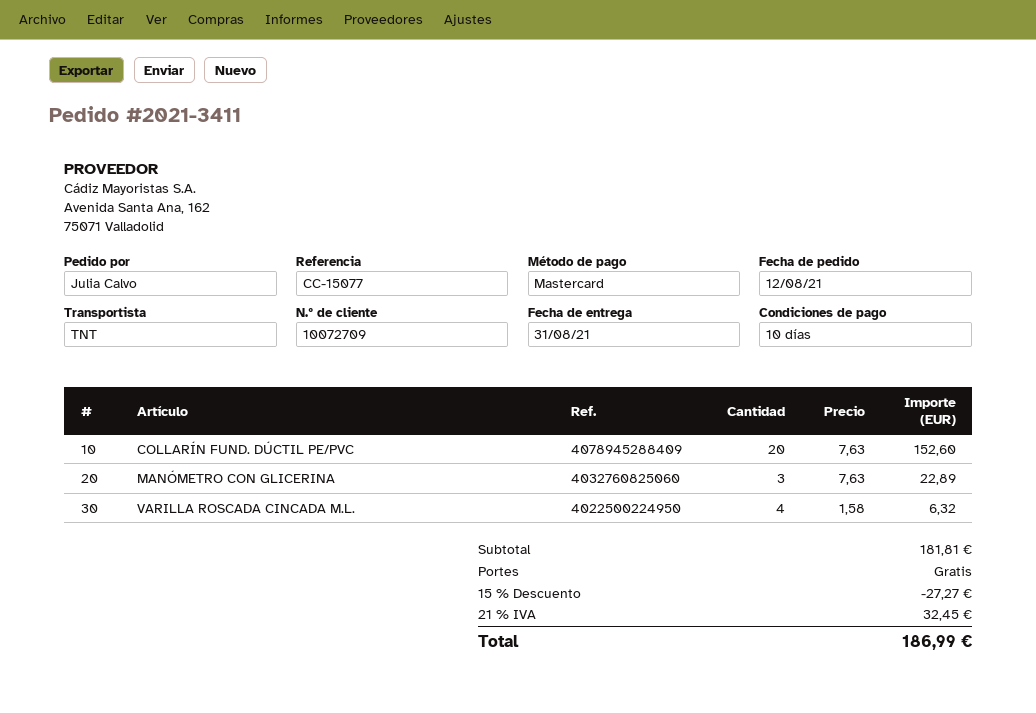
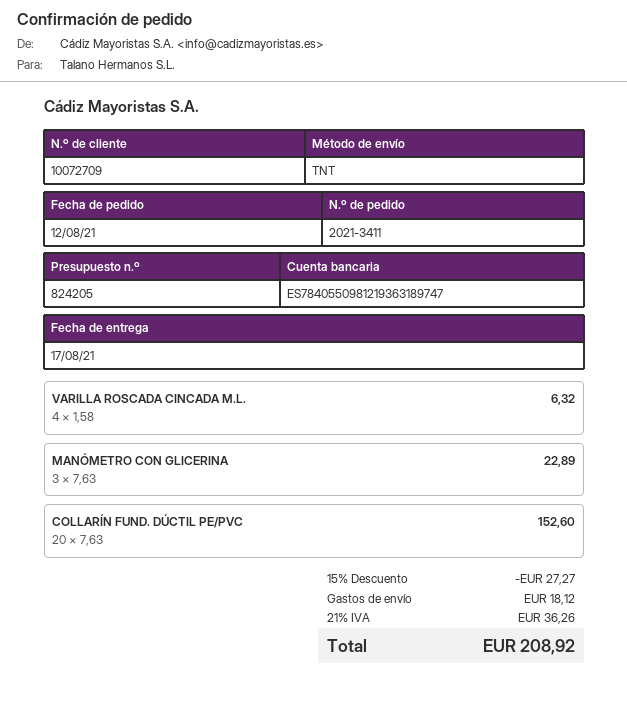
delivery date: 2021-08-31 -> 2021-08-17
shipping: 0.00 -> 18.12
tax: 21% = 32.45 -> 21% = 36.26
total: 186.99 -> 208.92

